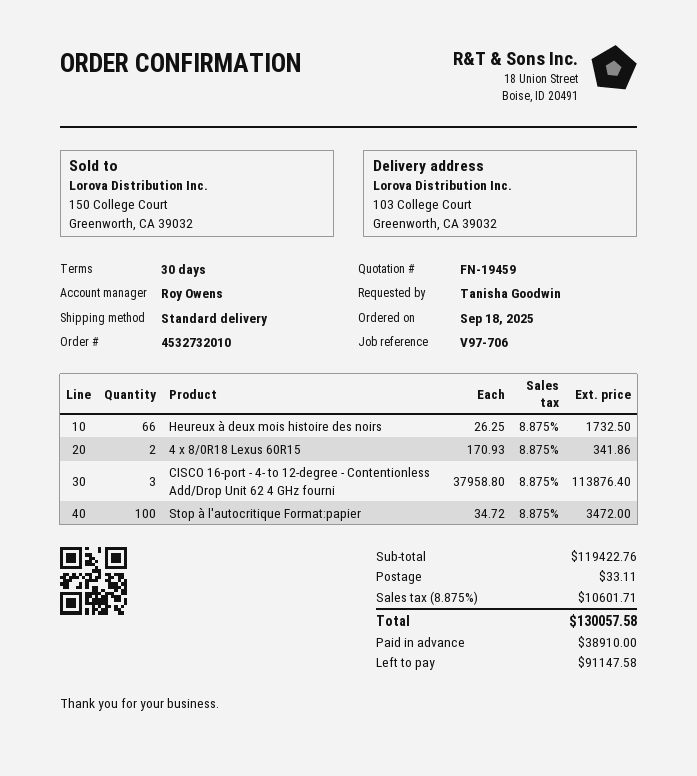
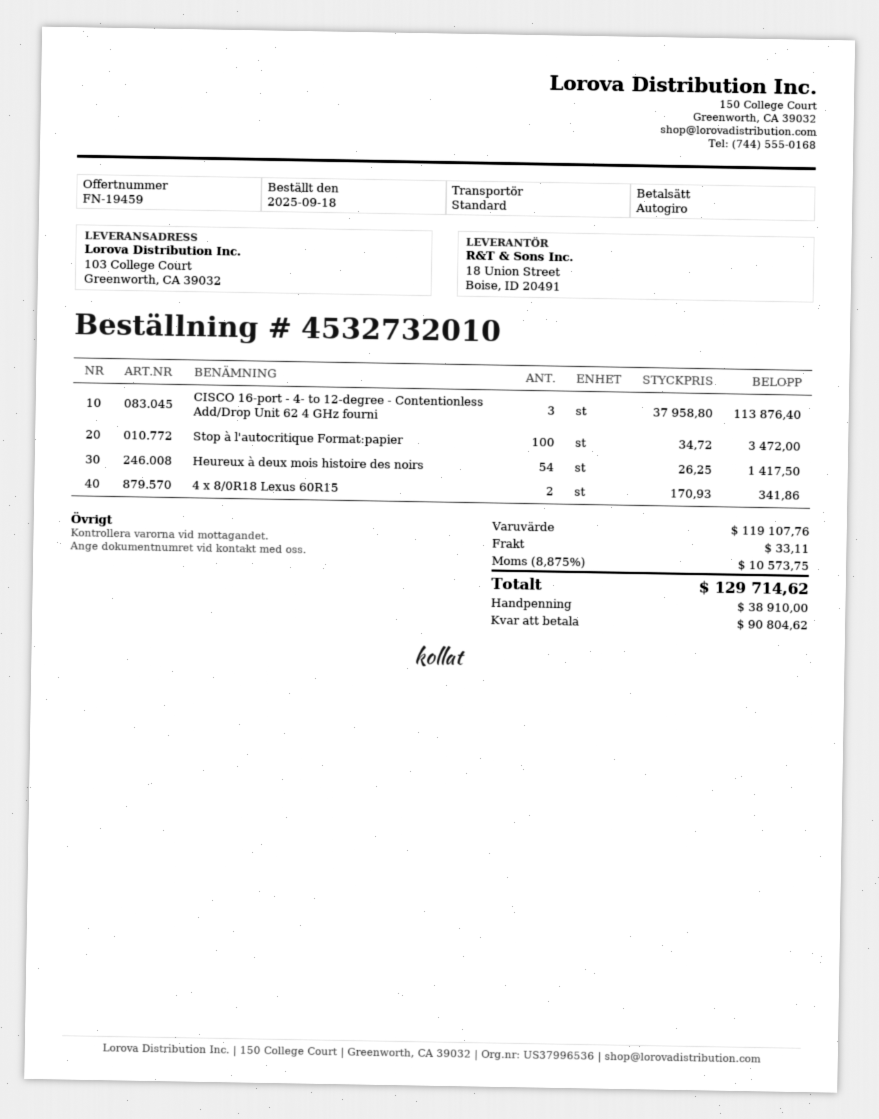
Heureux à deux mois histoire des noirs: 66 x 26.25 = 1732.50 -> 54 x 26.25 = 1417.50
subtotal: 119422.76 -> 119107.76
tax: 8.875% = 10601.71 -> 8.875% = 10573.75
total: 130057.58 -> 129714.62
balance: 91147.58 -> 90804.62

